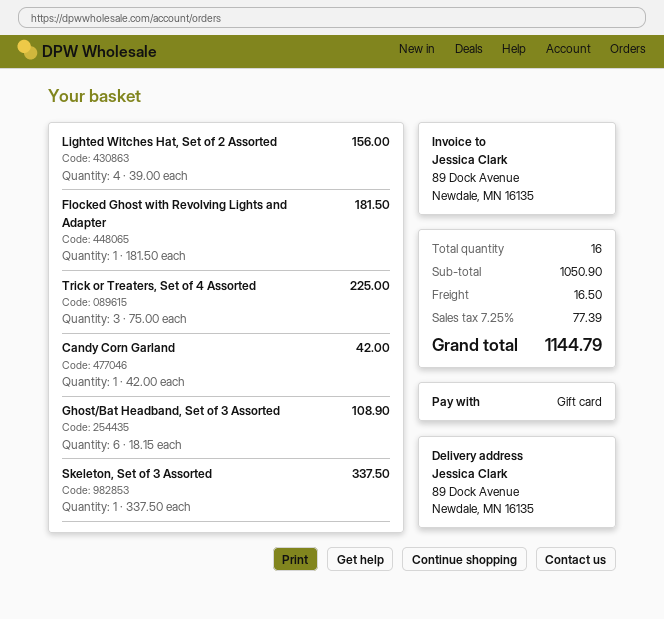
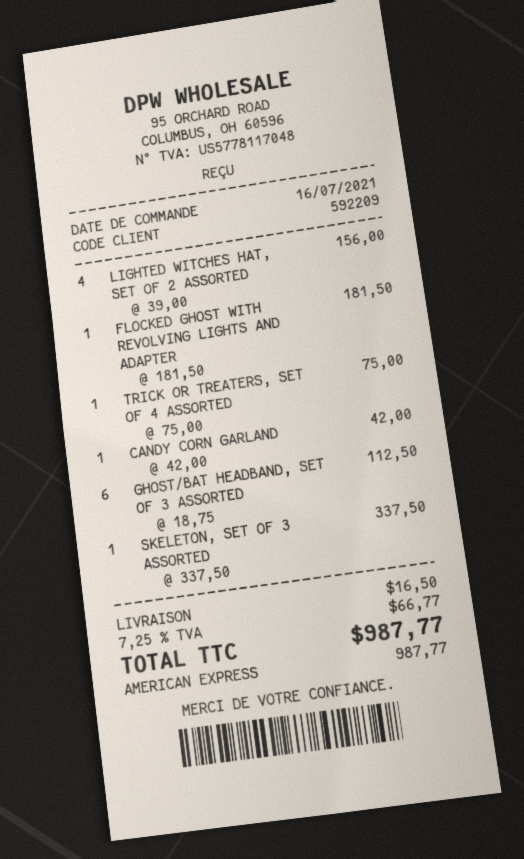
payment method: gift card -> American Express
Trick or Treaters, Set of 4 Assorted: 3 x 75.00 = 225.00 -> 1 x 75.00 = 75.00
Ghost/Bat Headband, Set of 3 Assorted: 6 x 18.15 = 108.90 -> 6 x 18.75 = 112.50
tax: 7.25% = 77.39 -> 7.25% = 66.77
total: 1144.79 -> 987.77

